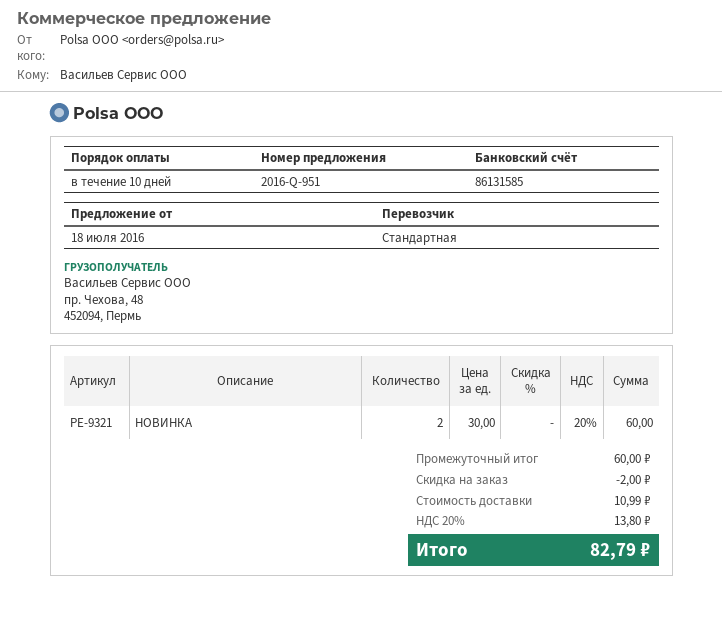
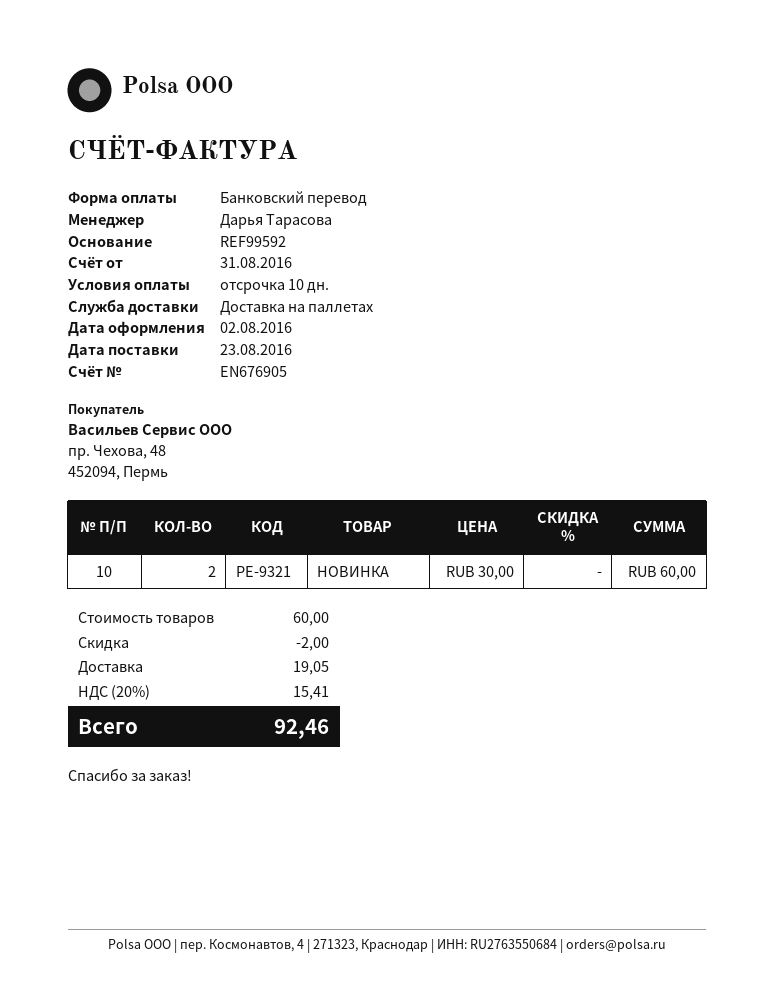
shipping method: standard -> pallet freight
shipping: 10.99 -> 19.05
tax: 20% = 13.80 -> 20% = 15.41
total: 82.79 -> 92.46

